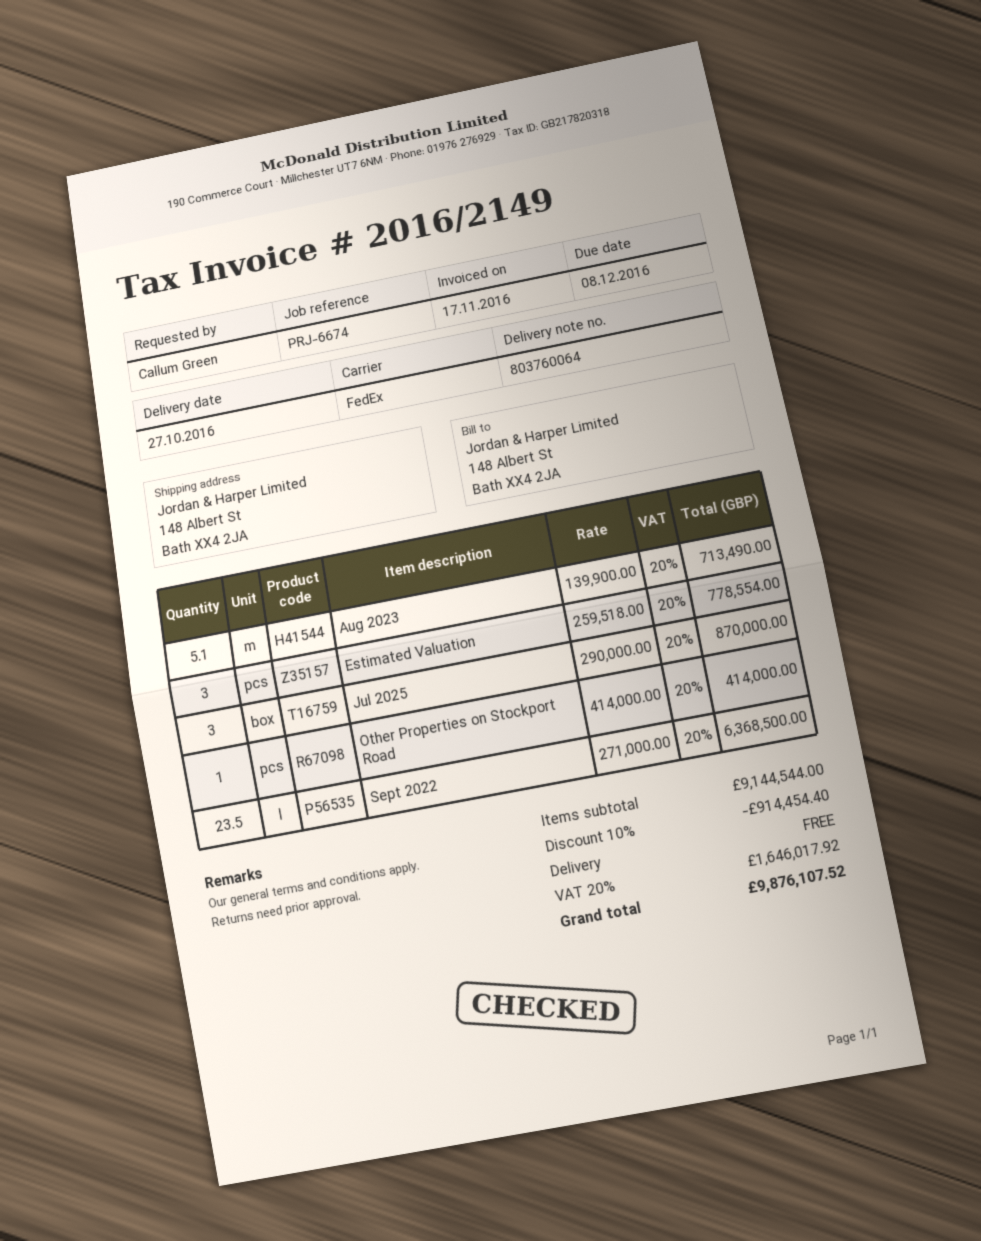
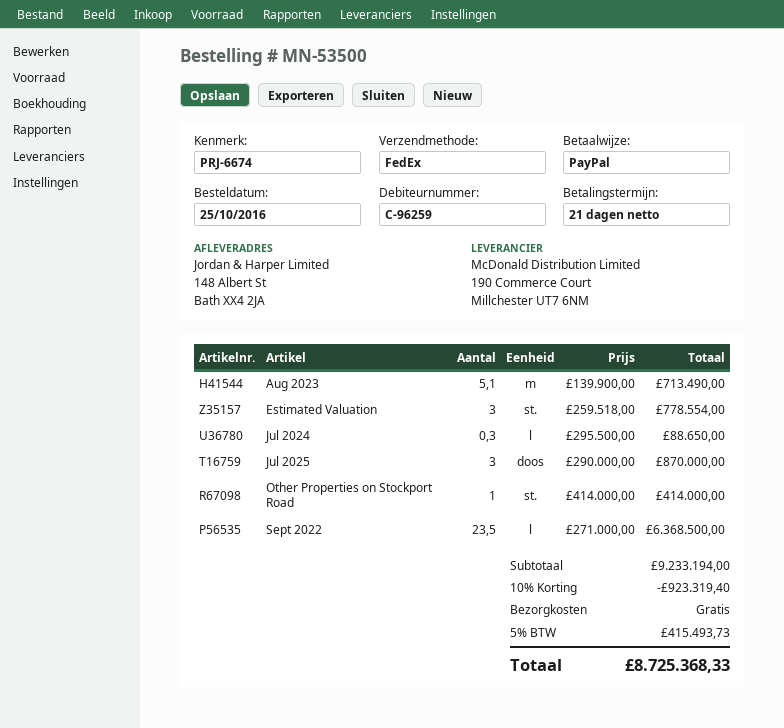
Jul 2024: none -> 0.3 x 295500.00 = 88650.00
subtotal: 9144544.00 -> 9233194.00
discount: 10% = 914454.40 -> 10% = 923319.40
tax: 20% = 1646017.92 -> 5% = 415493.73
total: 9876107.52 -> 8725368.33

